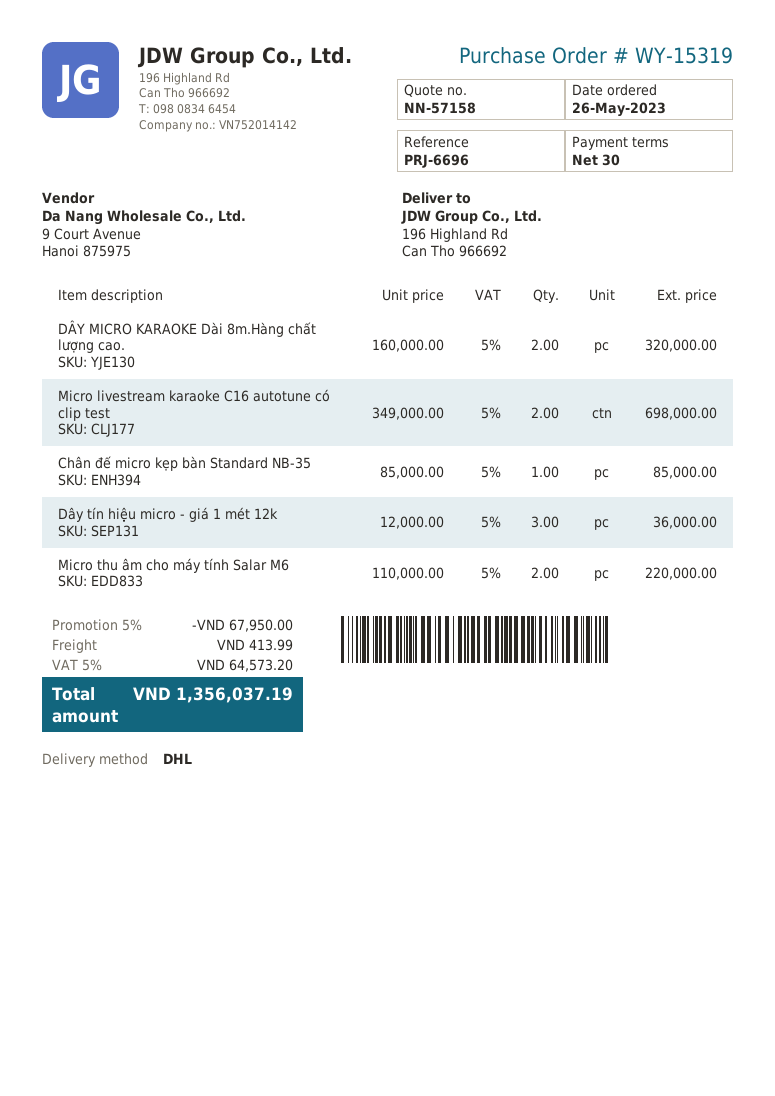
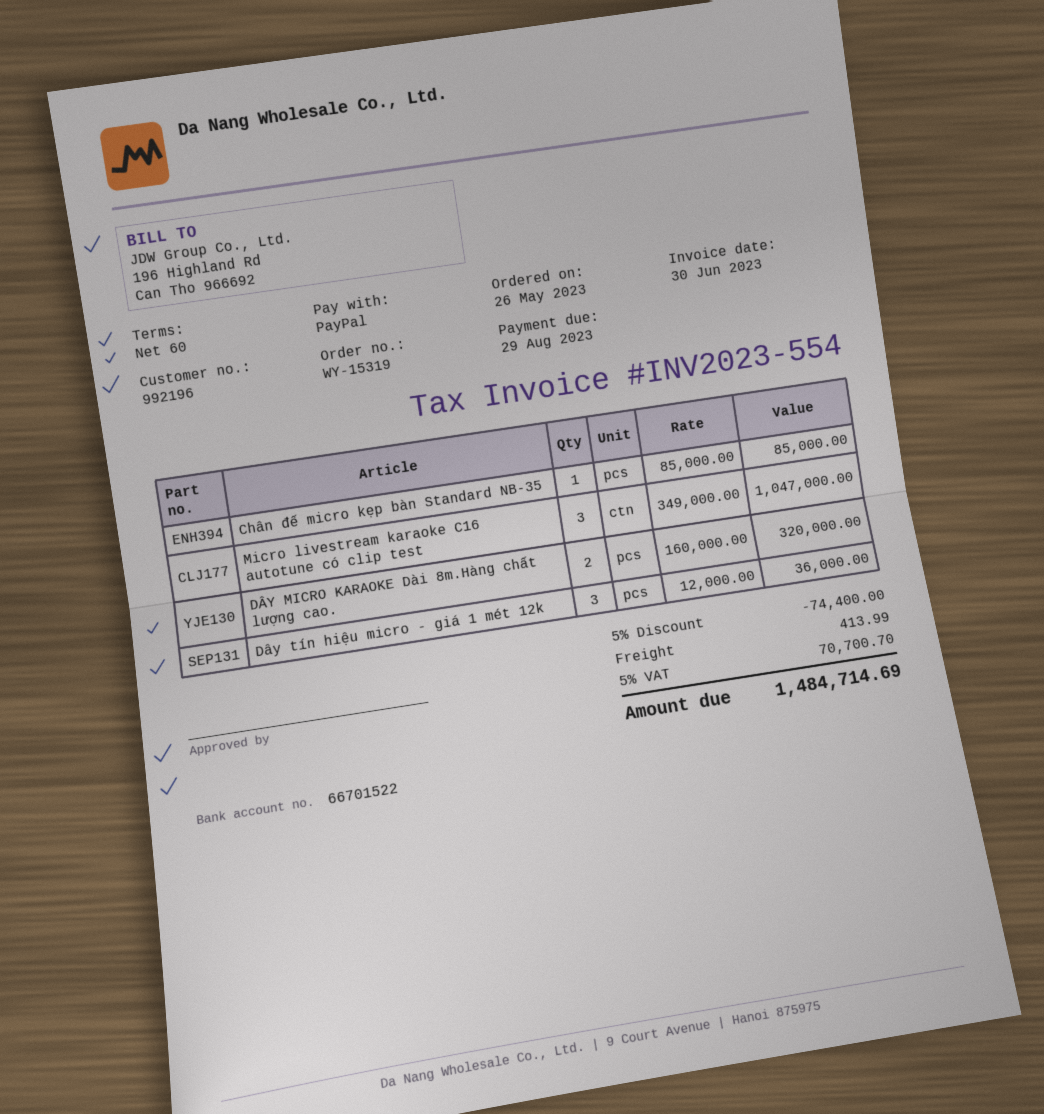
payment terms: 30 days -> 60 days
Micro livestream karaoke C16 autotune có clip test: 2 x 349000.00 = 698000.00 -> 3 x 349000.00 = 1047000.00
Micro thu âm cho máy tính Salar M6: 2 x 110000.00 = 220000.00 -> none
discount: 5% = 67950.00 -> 5% = 74400.00
tax: 5% = 64573.20 -> 5% = 70700.70
total: 1356037.19 -> 1484714.69

